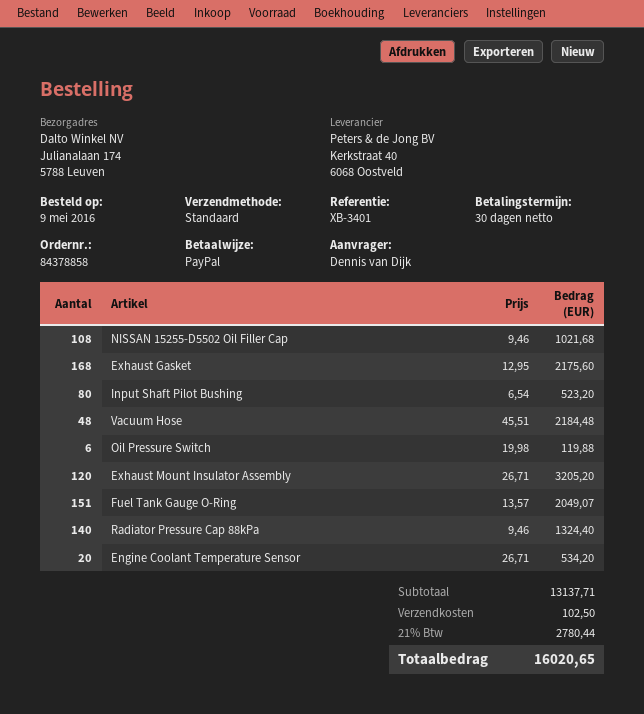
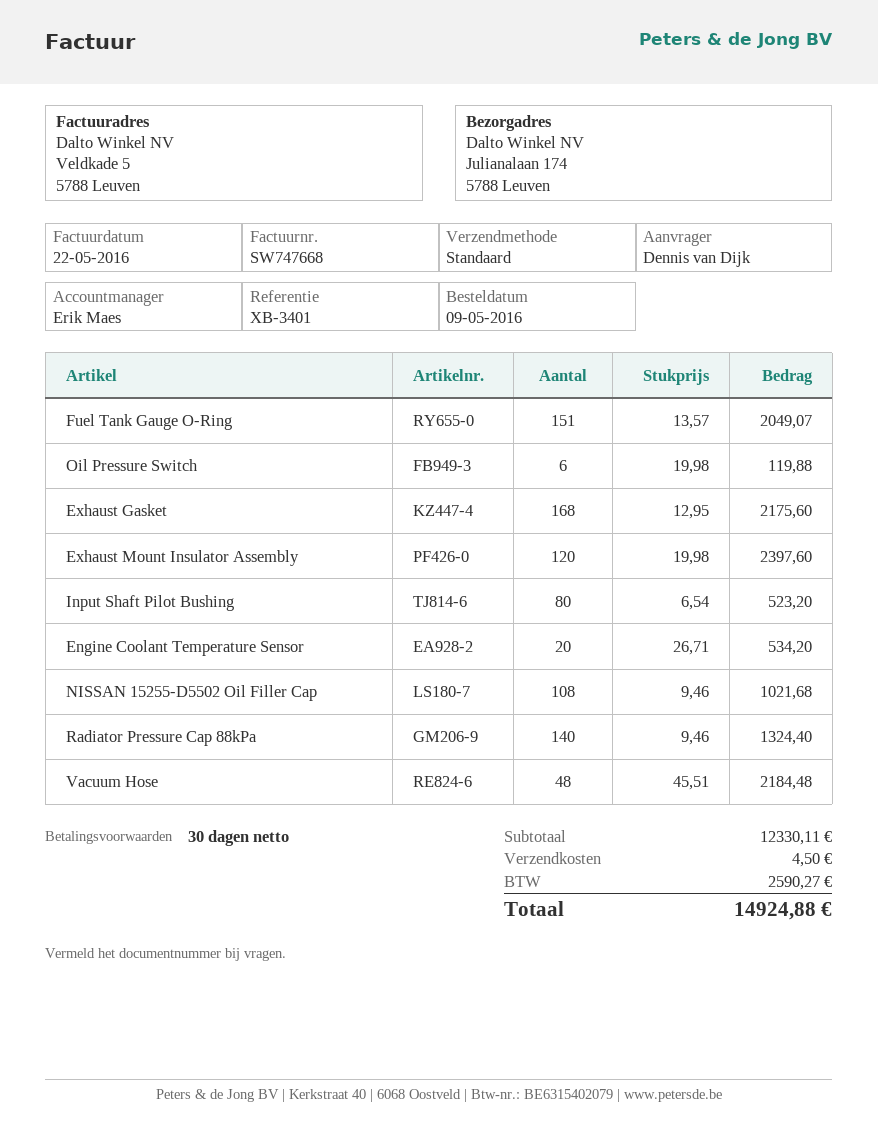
Exhaust Mount Insulator Assembly: 120 x 26.71 = 3205.20 -> 120 x 19.98 = 2397.60
subtotal: 13137.71 -> 12330.11
shipping: 102.50 -> 4.50
tax: 2780.44 -> 2590.27
total: 16020.65 -> 14924.88

